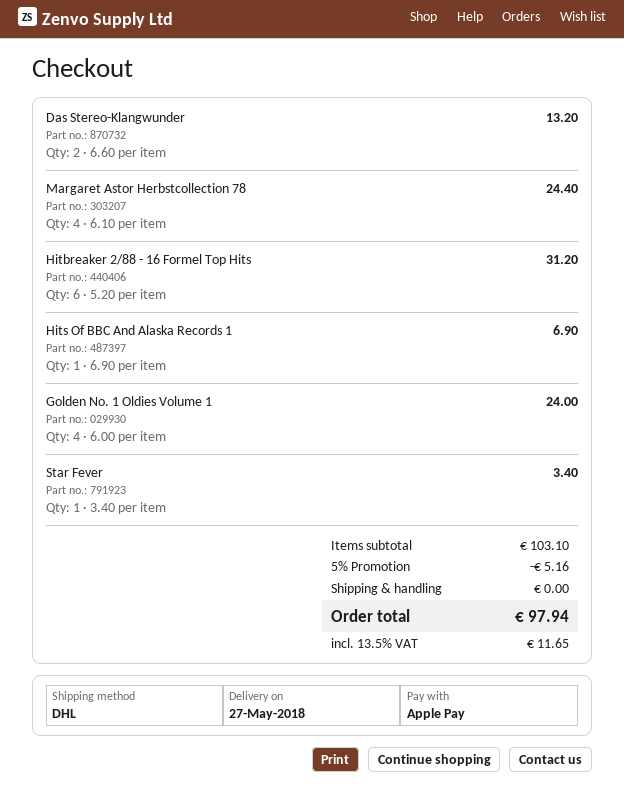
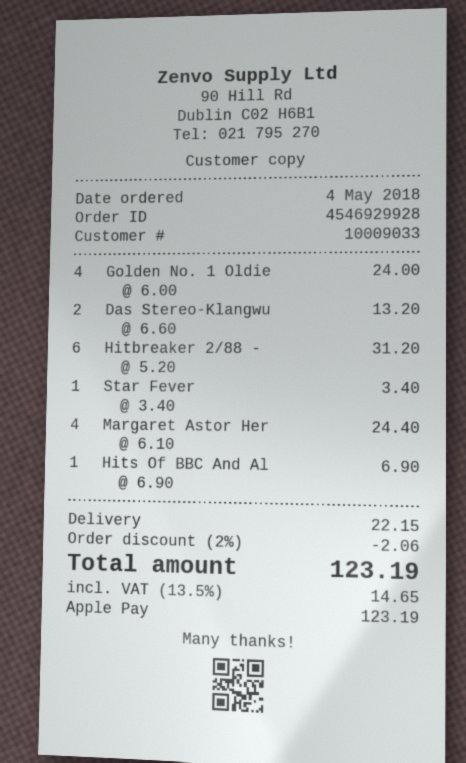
discount: 5% = 5.16 -> 2% = 2.06
shipping: 0.00 -> 22.15
tax: 13.5% = 11.65 -> 13.5% = 14.65
total: 97.94 -> 123.19

